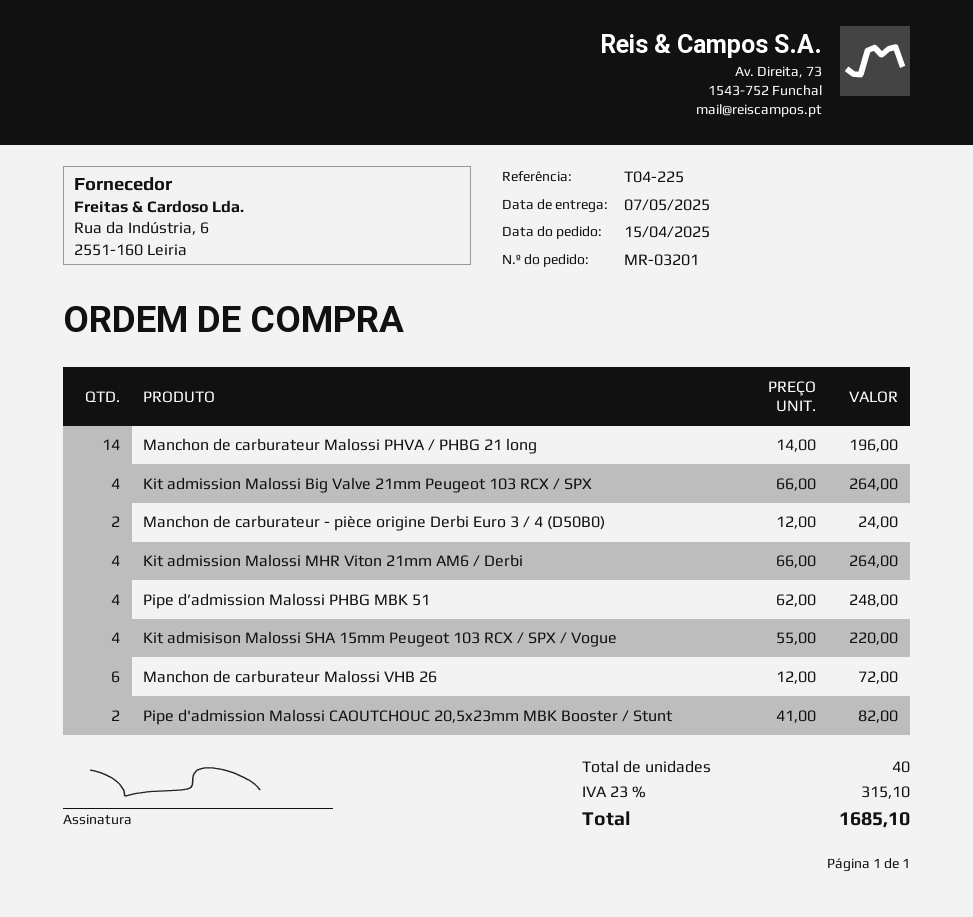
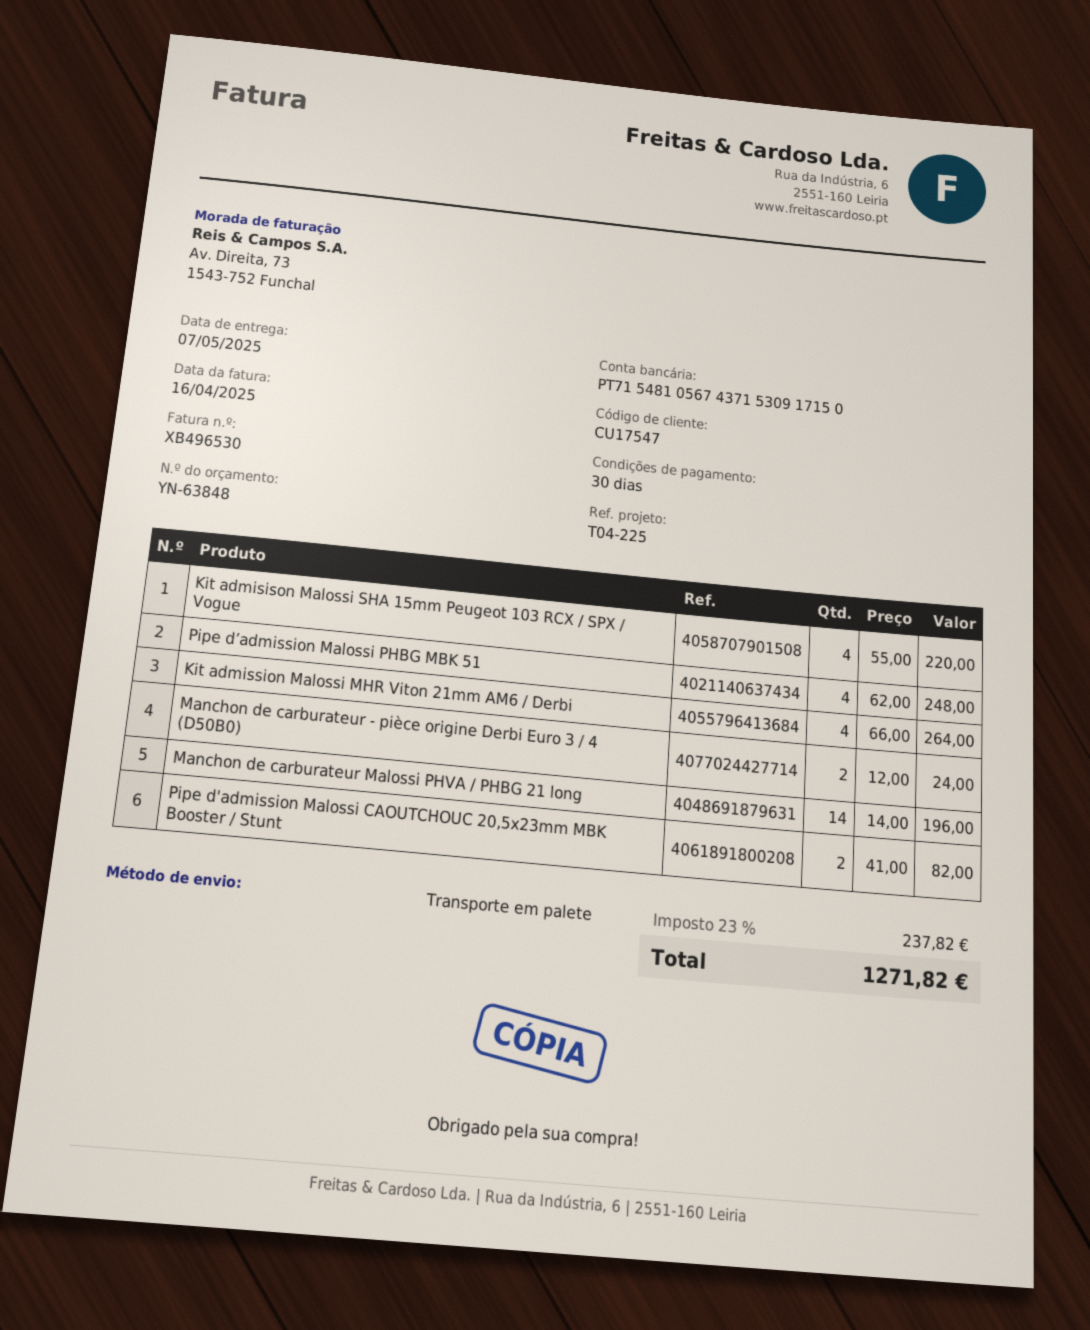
Kit admission Malossi Big Valve 21mm Peugeot 103 RCX / SPX: 4 x 66.00 = 264.00 -> none
Manchon de carburateur Malossi VHB 26: 6 x 12.00 = 72.00 -> none
tax: 23% = 315.10 -> 23% = 237.82
total: 1685.10 -> 1271.82

